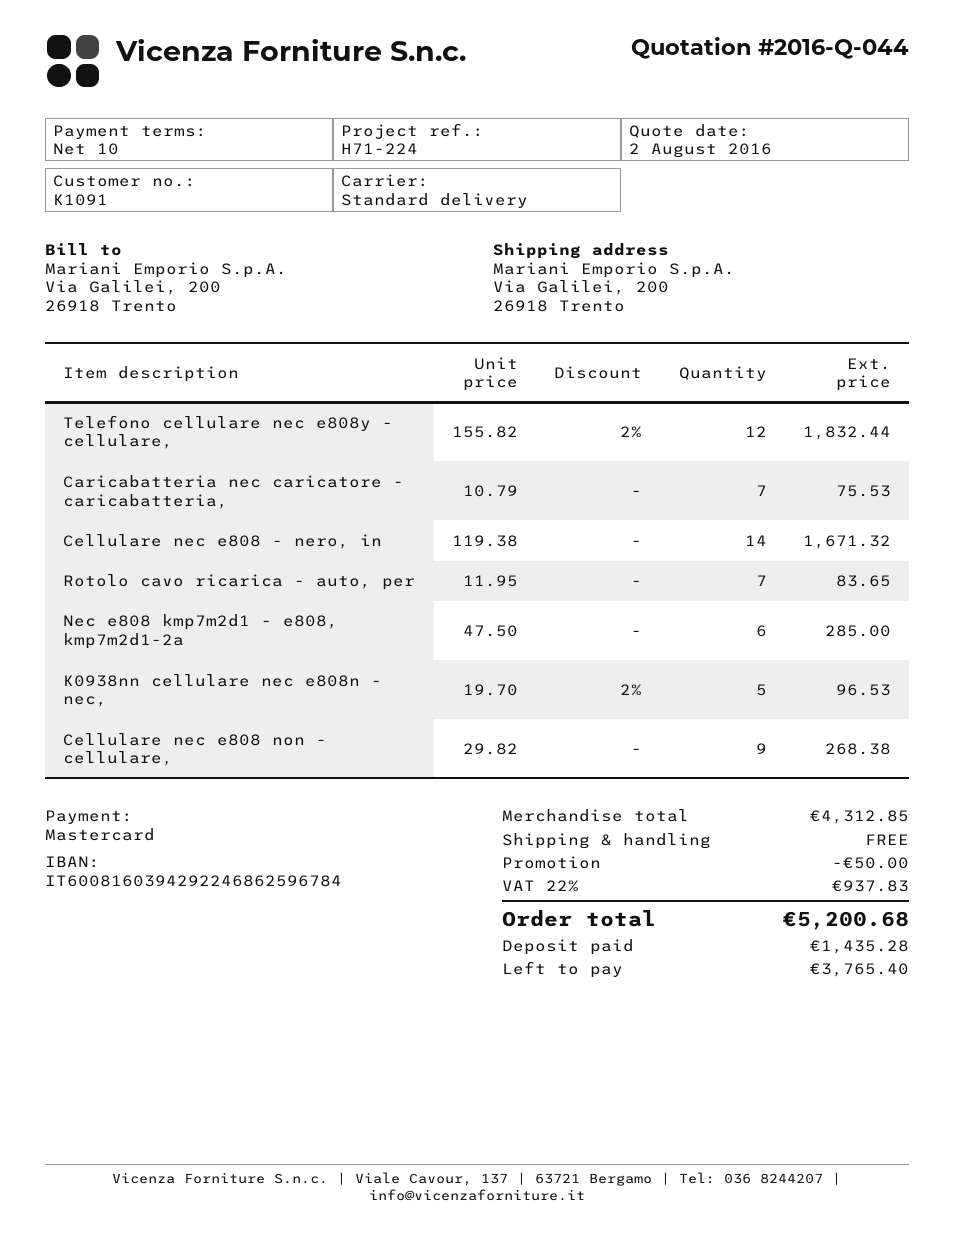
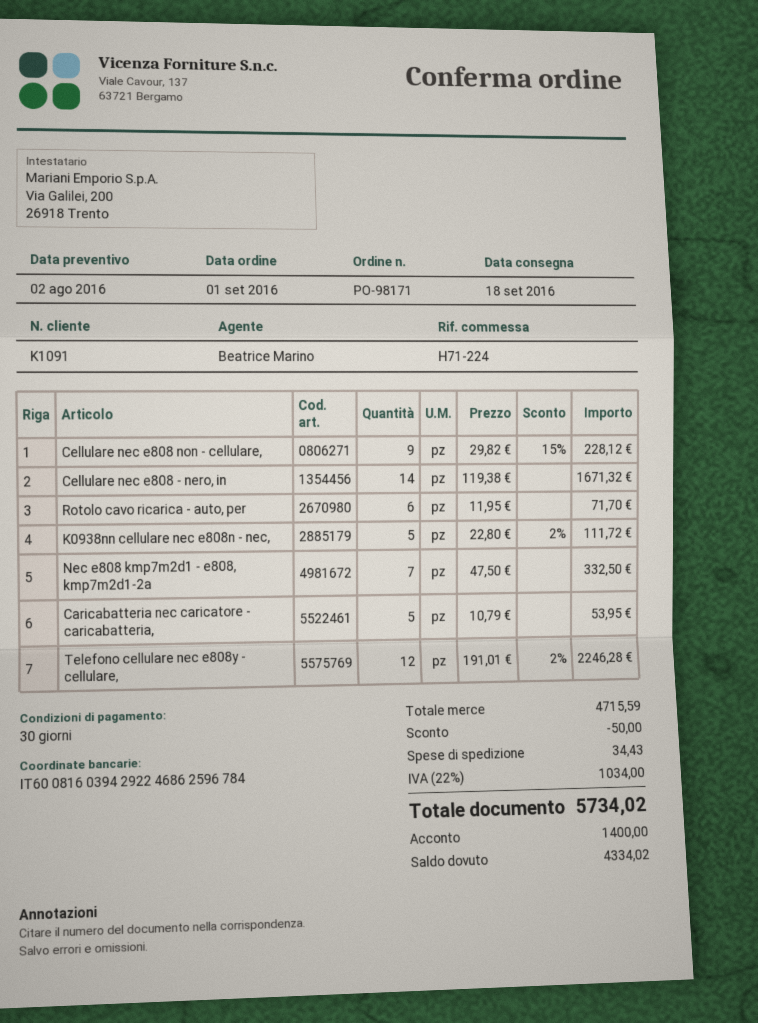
payment terms: 10 days -> 30 days
Telefono cellulare nec e808y - cellulare,: 12 x 155.82 - 2% = 1832.44 -> 12 x 191.01 - 2% = 2246.28
Caricabatteria nec caricatore - caricabatteria,: 7 x 10.79 = 75.53 -> 5 x 10.79 = 53.95
Rotolo cavo ricarica - auto, per: 7 x 11.95 = 83.65 -> 6 x 11.95 = 71.70
Nec e808 kmp7m2d1 - e808, kmp7m2d1-2a: 6 x 47.50 = 285.00 -> 7 x 47.50 = 332.50
K0938nn cellulare nec e808n - nec,: 5 x 19.70 - 2% = 96.53 -> 5 x 22.80 - 2% = 111.72
Cellulare nec e808 non - cellulare,: 9 x 29.82 = 268.38 -> 9 x 29.82 - 15% = 228.12
subtotal: 4312.85 -> 4715.59
shipping: 0.00 -> 34.43
tax: 22% = 937.83 -> 22% = 1034.00
total: 5200.68 -> 5734.02
deposit: 1435.28 -> 1400.00
balance: 3765.40 -> 4334.02

